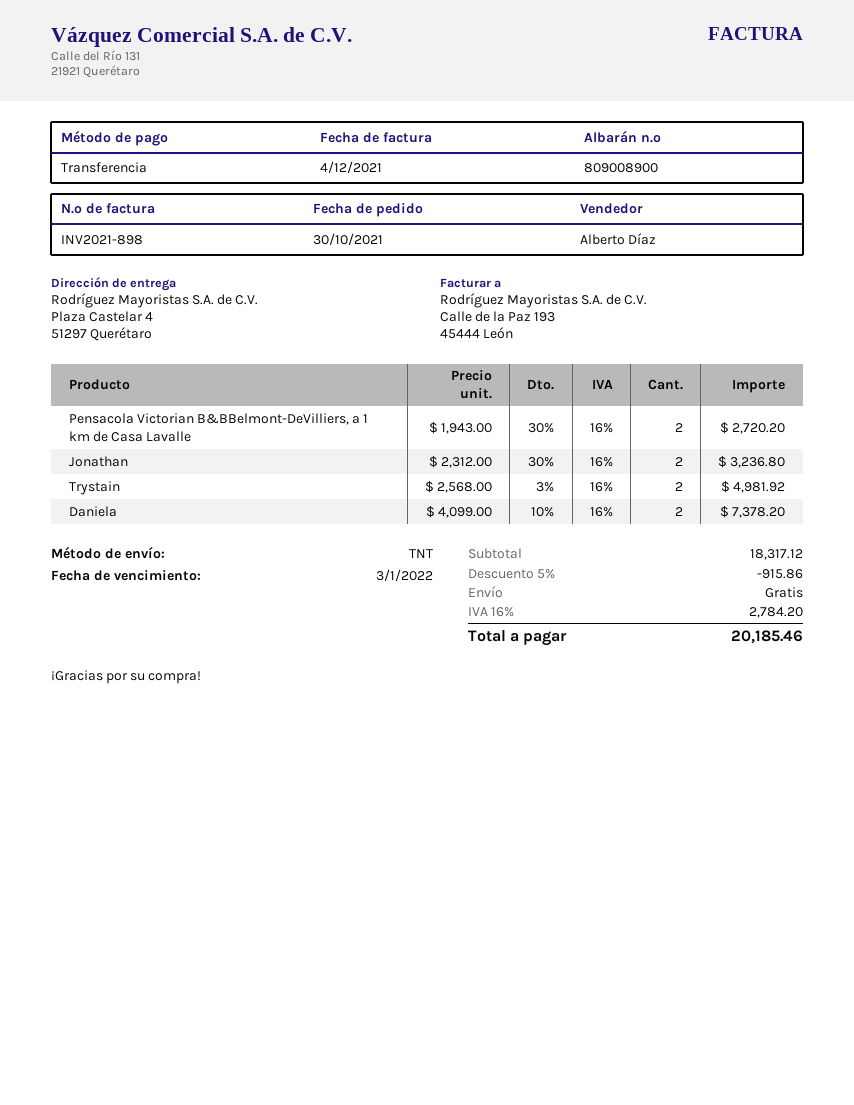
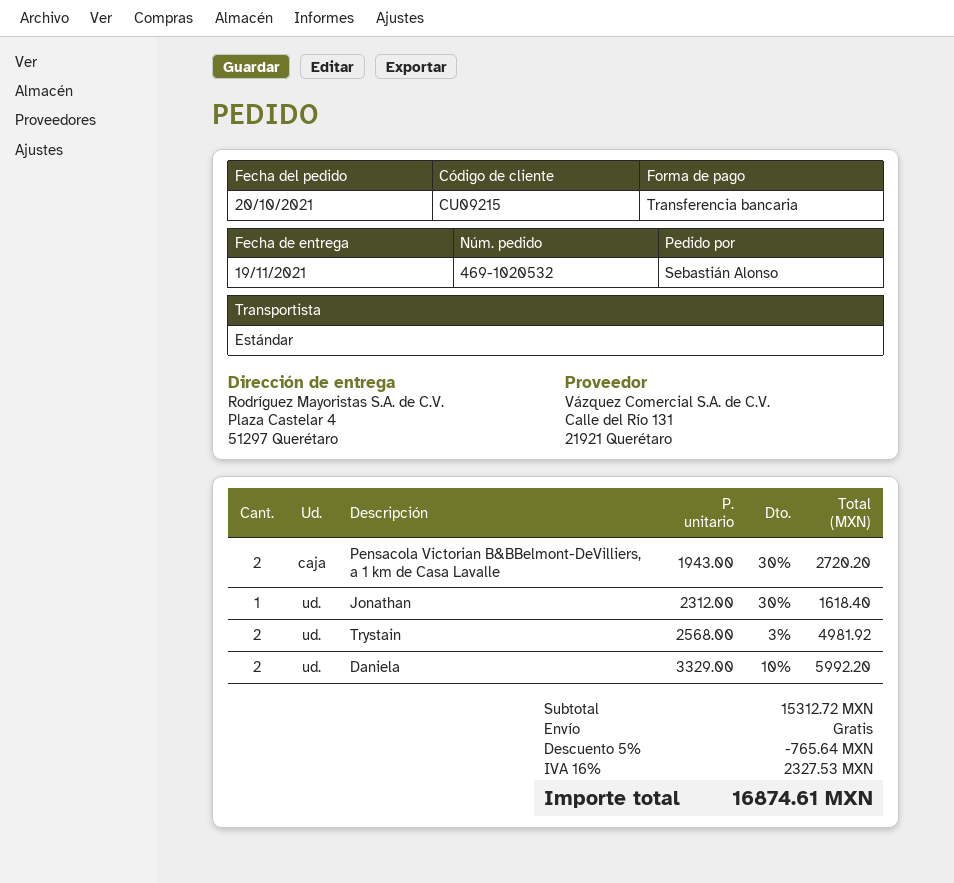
order date: 2021-10-30 -> 2021-10-20
shipping method: TNT -> standard
Jonathan: 2 x 2312.00 - 30% = 3236.80 -> 1 x 2312.00 - 30% = 1618.40
Daniela: 2 x 4099.00 - 10% = 7378.20 -> 2 x 3329.00 - 10% = 5992.20
subtotal: 18317.12 -> 15312.72
discount: 5% = 915.86 -> 5% = 765.64
tax: 16% = 2784.20 -> 16% = 2327.53
total: 20185.46 -> 16874.61

